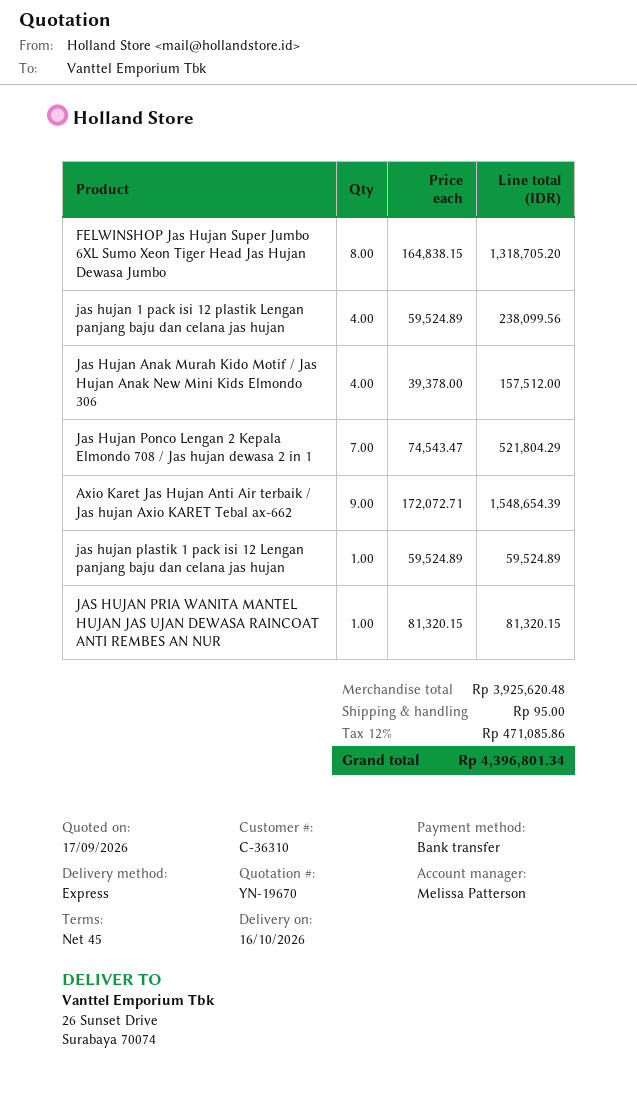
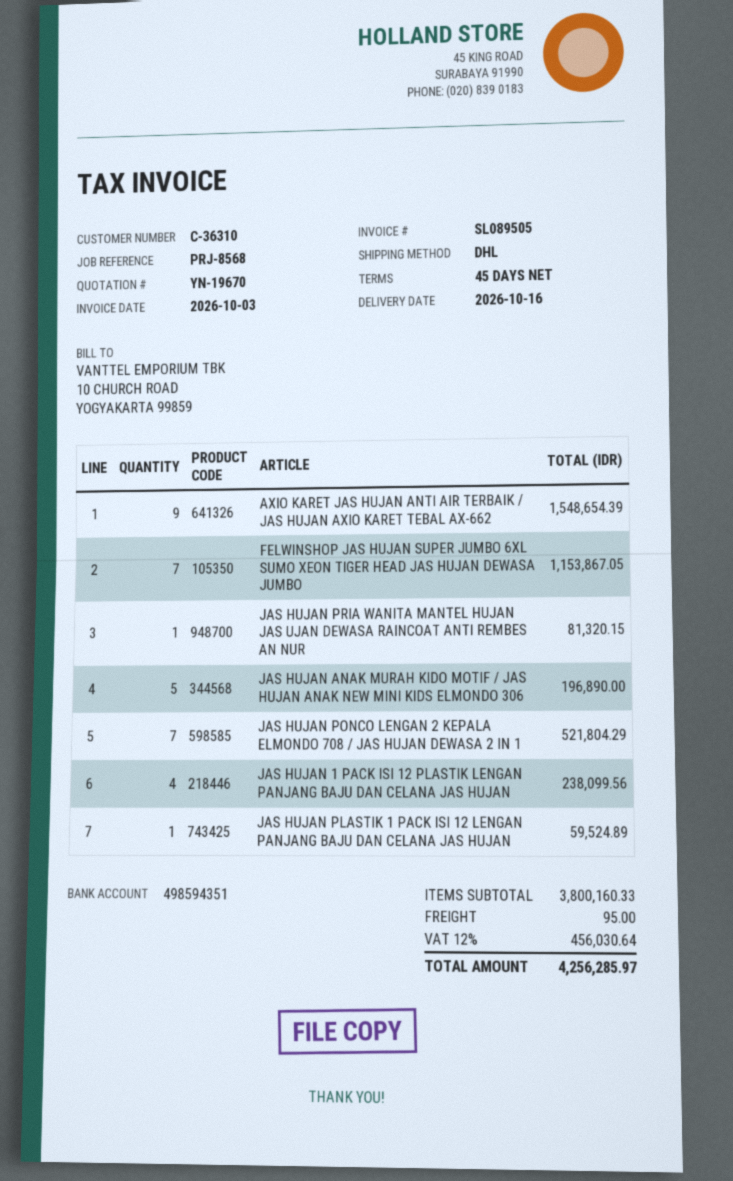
shipping method: express -> DHL
FELWINSHOP Jas Hujan Super Jumbo 6XL Sumo Xeon Tiger Head Jas Hujan Dewasa Jumbo: 8 for 1318705.20 -> 7 for 1153867.05
Jas Hujan Anak Murah Kido Motif / Jas Hujan Anak New Mini Kids Elmondo 306: 4 for 157512.00 -> 5 for 196890.00
subtotal: 3925620.48 -> 3800160.33
tax: 12% = 471085.86 -> 12% = 456030.64
total: 4396801.34 -> 4256285.97

